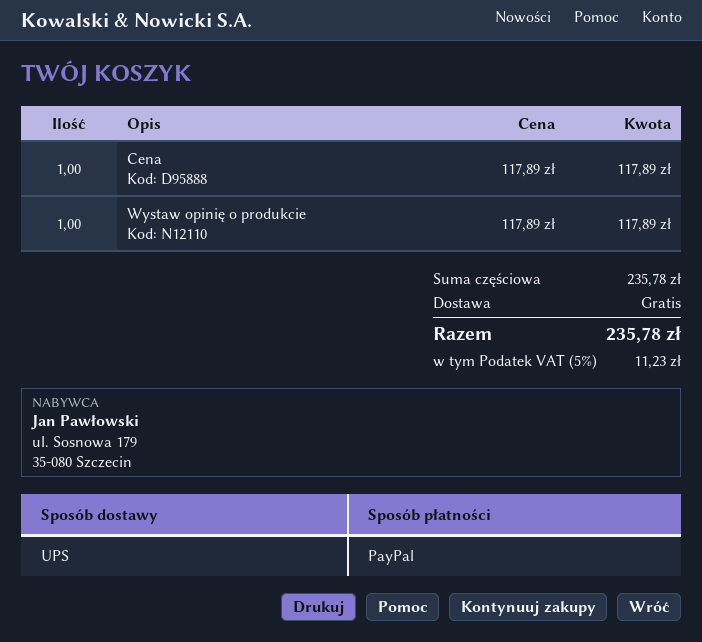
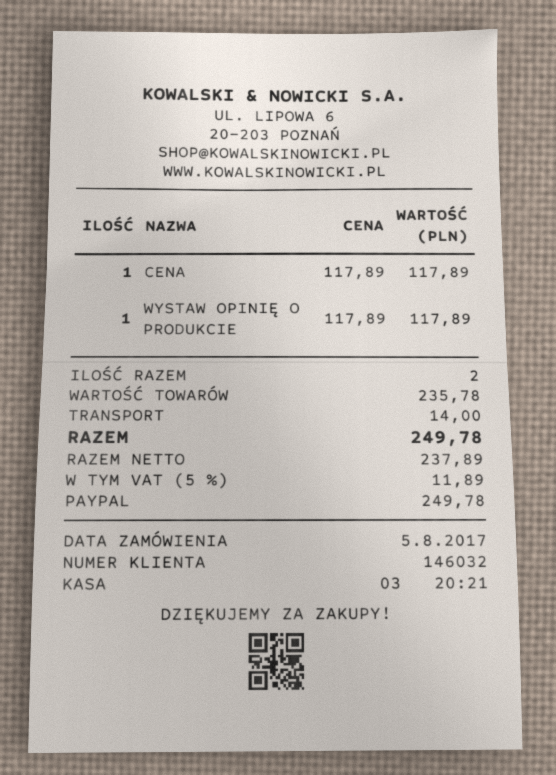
shipping: 0.00 -> 14.00
tax: 5% = 11.23 -> 5% = 11.89
total: 235.78 -> 249.78

